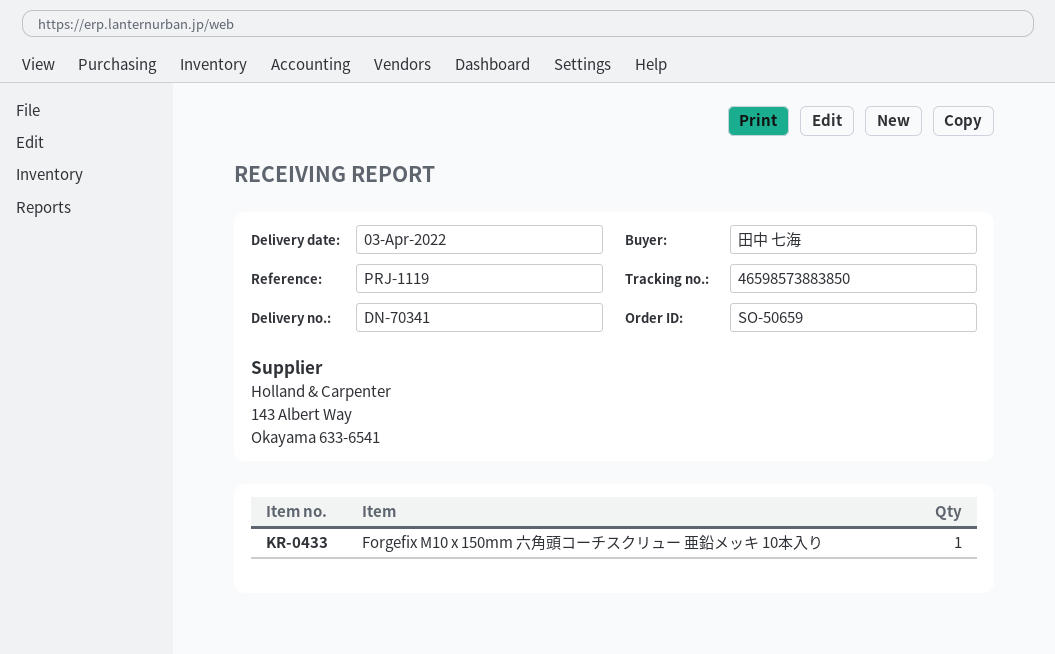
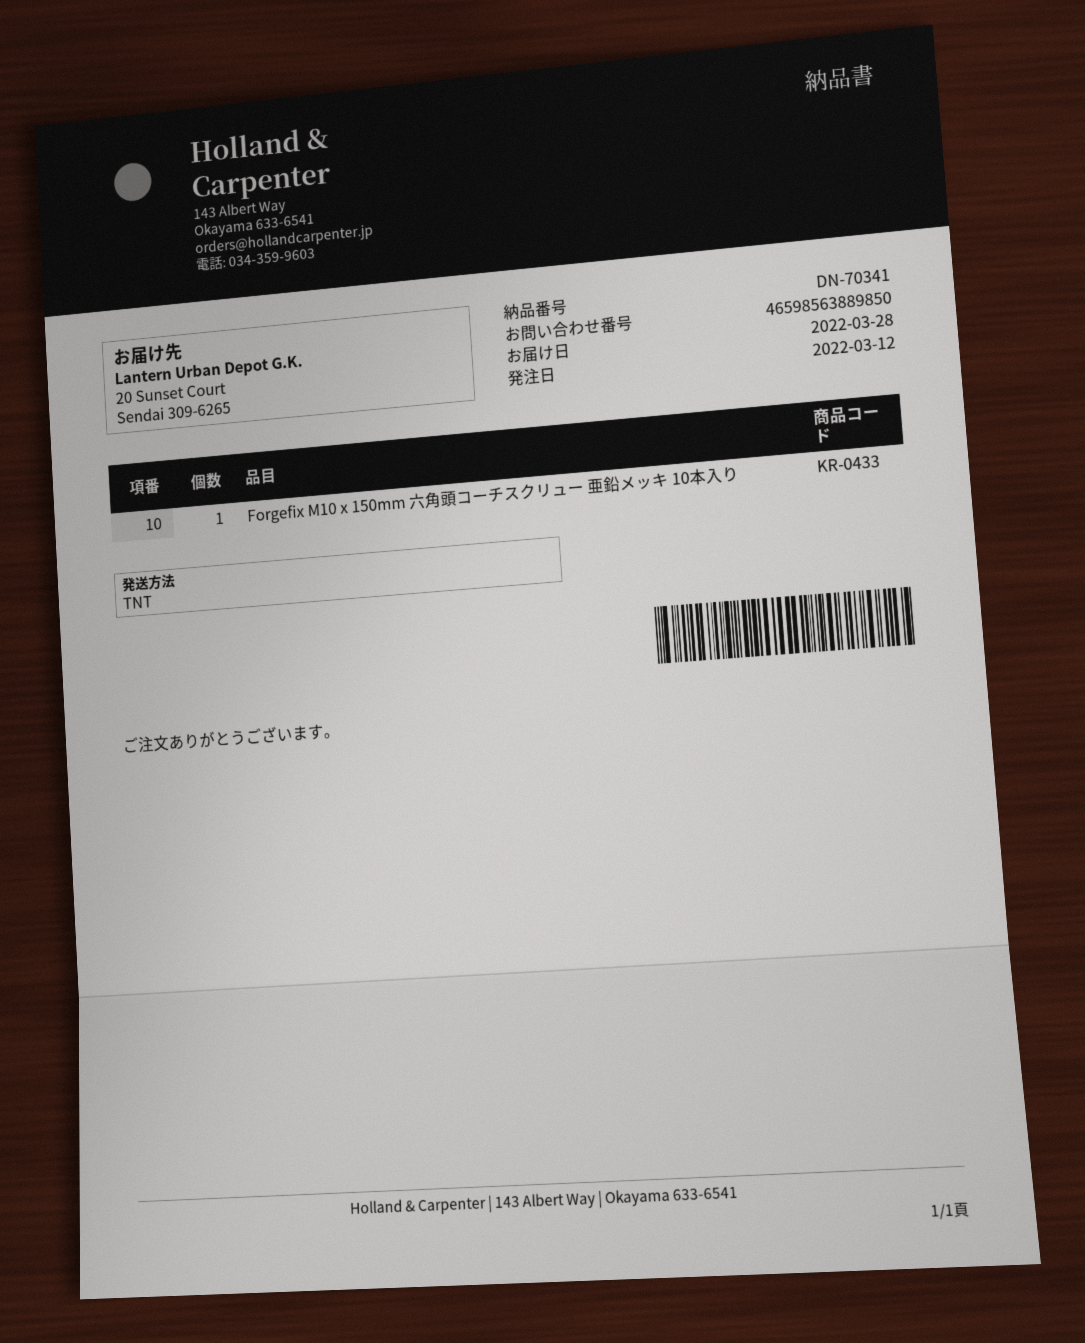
delivery date: 2022-04-03 -> 2022-03-28
tracking number: 46598573883850 -> 46598563889850

